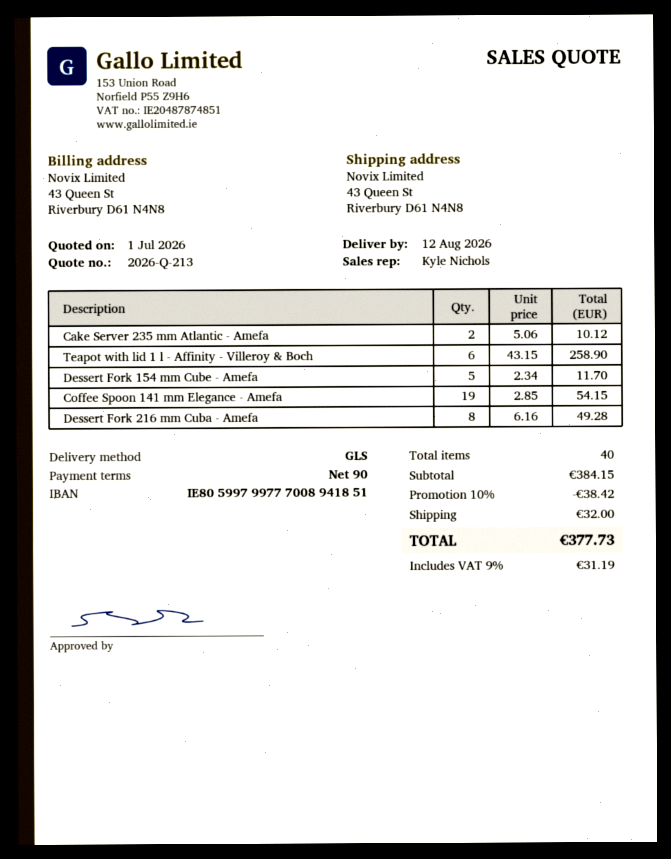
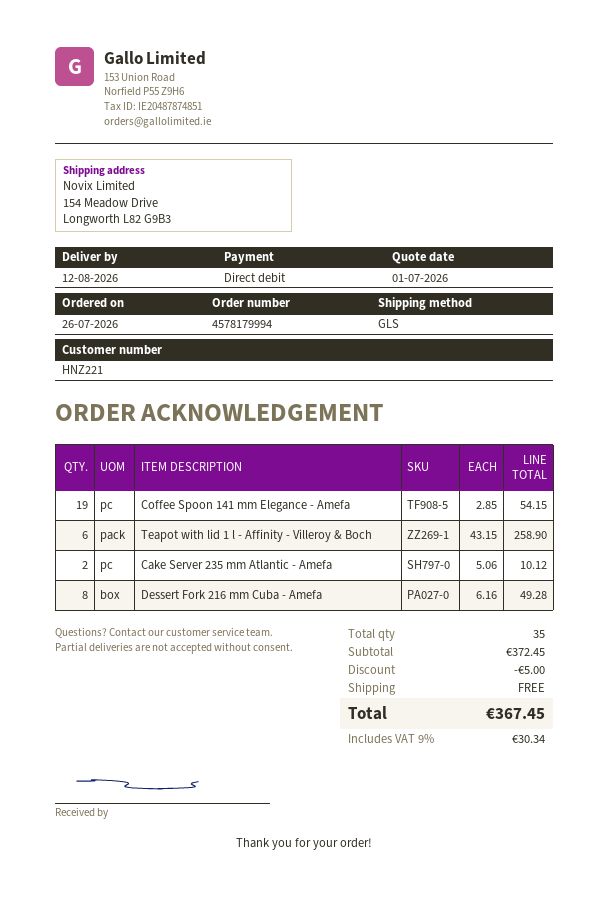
ship to: 43 Queen St, Riverbury D61 N4N8 -> 154 Meadow Drive, Longworth L82 G9B3
Dessert Fork 154 mm Cube - Amefa: 5 x 2.34 = 11.70 -> none
total quantity: 40 -> 35
subtotal: 384.15 -> 372.45
discount: 38.42 -> 5.00
shipping: 32.00 -> 0.00
tax: 9% = 31.19 -> 9% = 30.34
total: 377.73 -> 367.45

